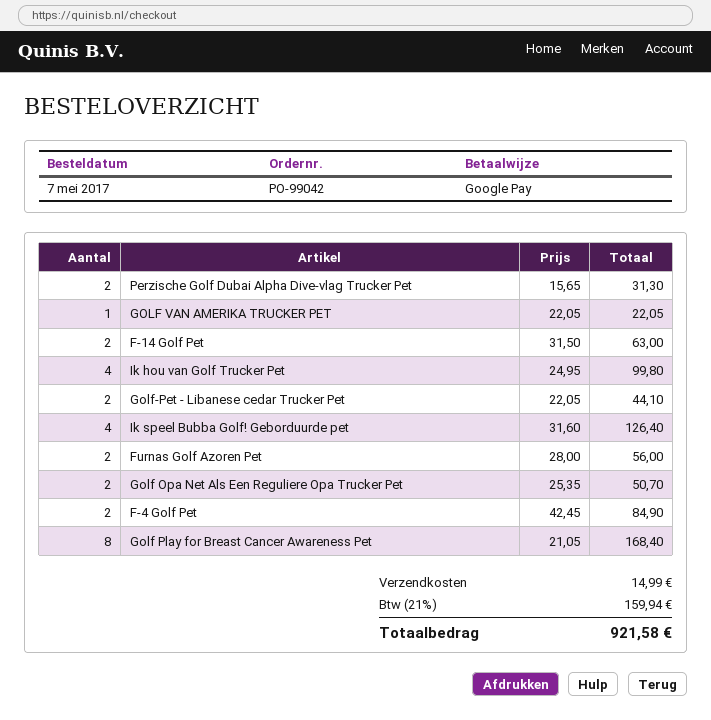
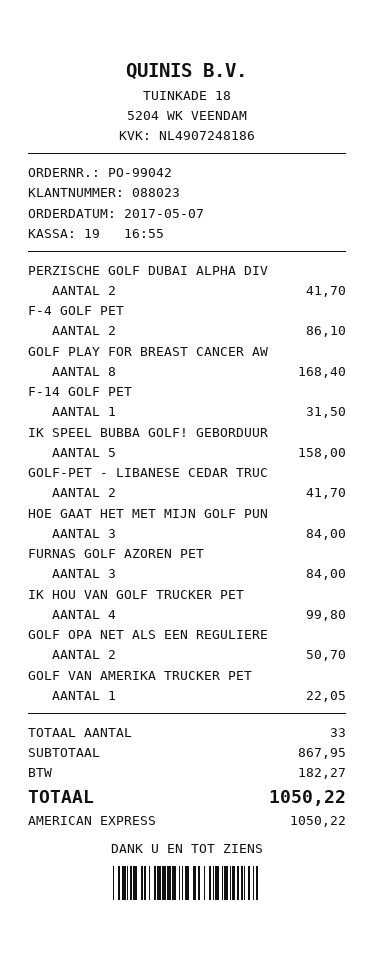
payment method: Google Pay -> American Express
Perzische Golf Dubai Alpha Dive-vlag Trucker Pet: 2 for 31.30 -> 2 for 41.70
F-14 Golf Pet: 2 for 63.00 -> 1 for 31.50
Golf-Pet - Libanese cedar Trucker Pet: 2 for 44.10 -> 2 for 41.70
Ik speel Bubba Golf! Geborduurde pet: 4 for 126.40 -> 5 for 158.00
Furnas Golf Azoren Pet: 2 for 56.00 -> 3 for 84.00
F-4 Golf Pet: 2 for 84.90 -> 2 for 86.10
HOE GAAT HET MET MIJN GOLF PUN: none -> 3 for 84.00
shipping: 14.99 -> none
tax: 159.94 -> 182.27
total: 921.58 -> 1050.22

